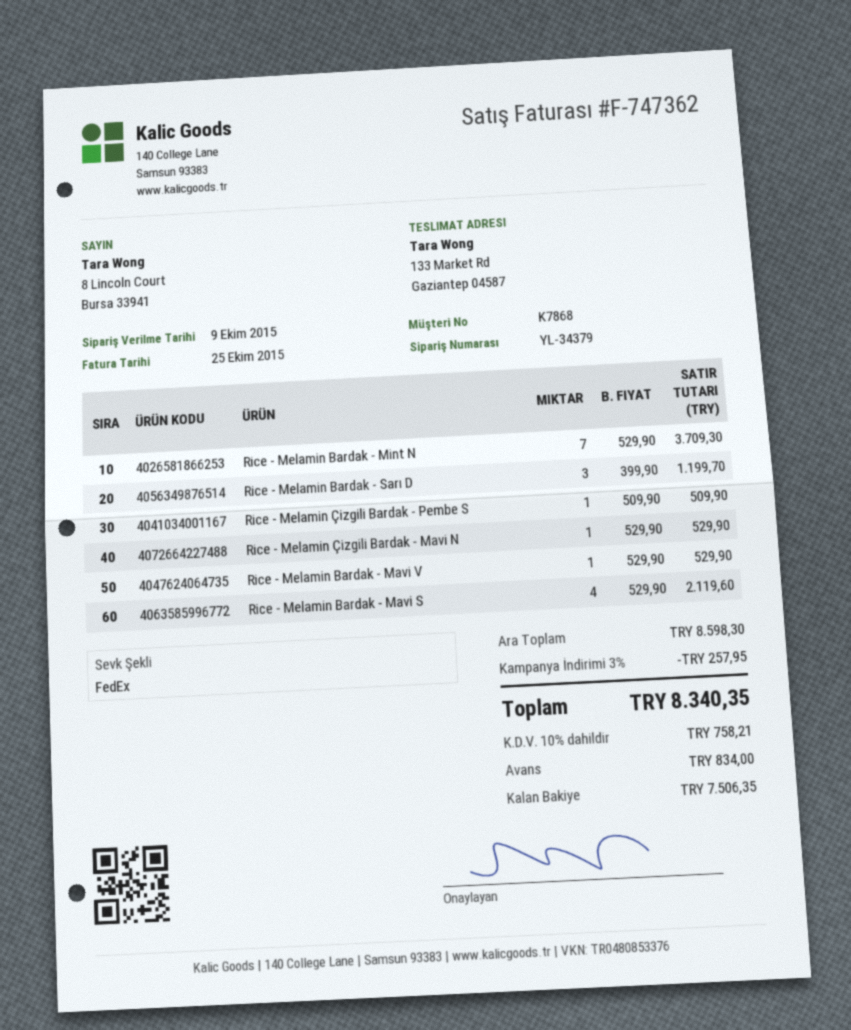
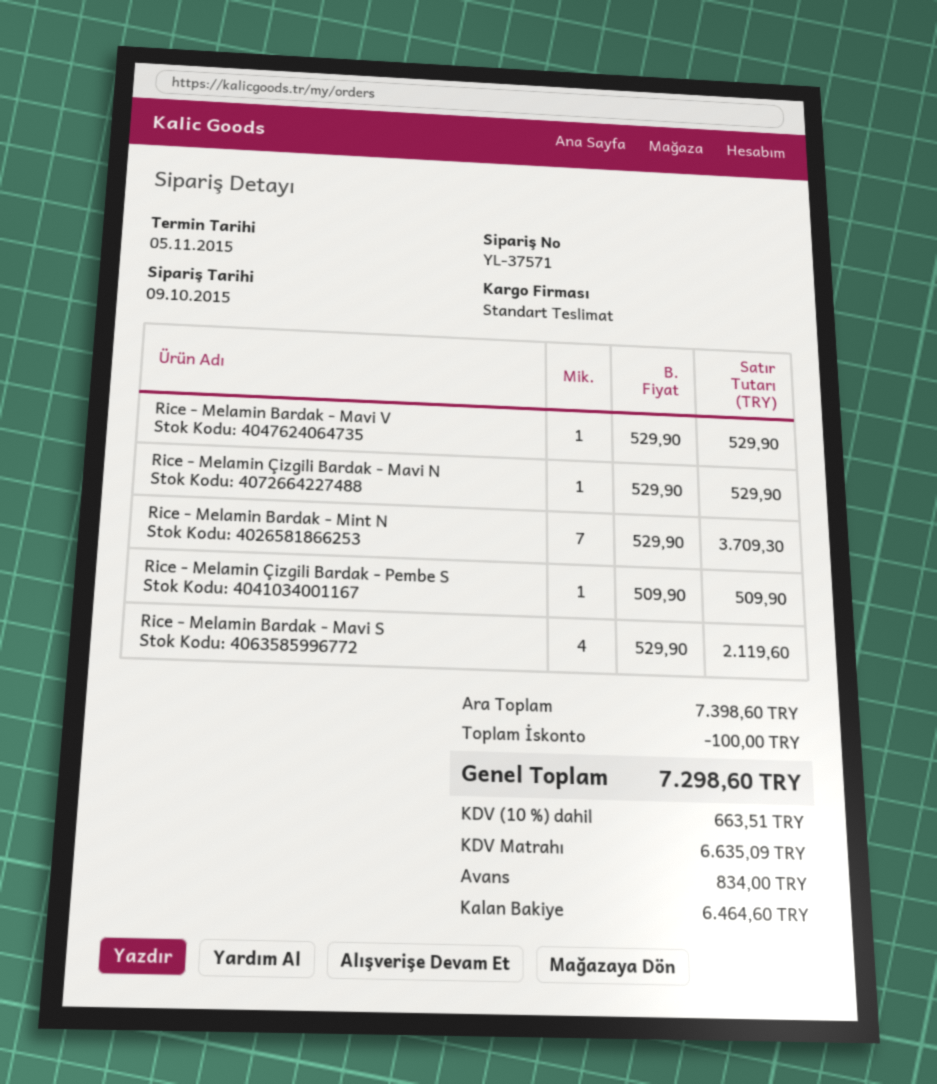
order number: YL-34379 -> YL-37571
shipping method: FedEx -> standard
Rice - Melamin Bardak - Sarı D: 3 x 399.90 = 1199.70 -> none
subtotal: 8598.30 -> 7398.60
discount: 257.95 -> 100.00
tax: 10% = 758.21 -> 10% = 663.51
total: 8340.35 -> 7298.60
balance: 7506.35 -> 6464.60

